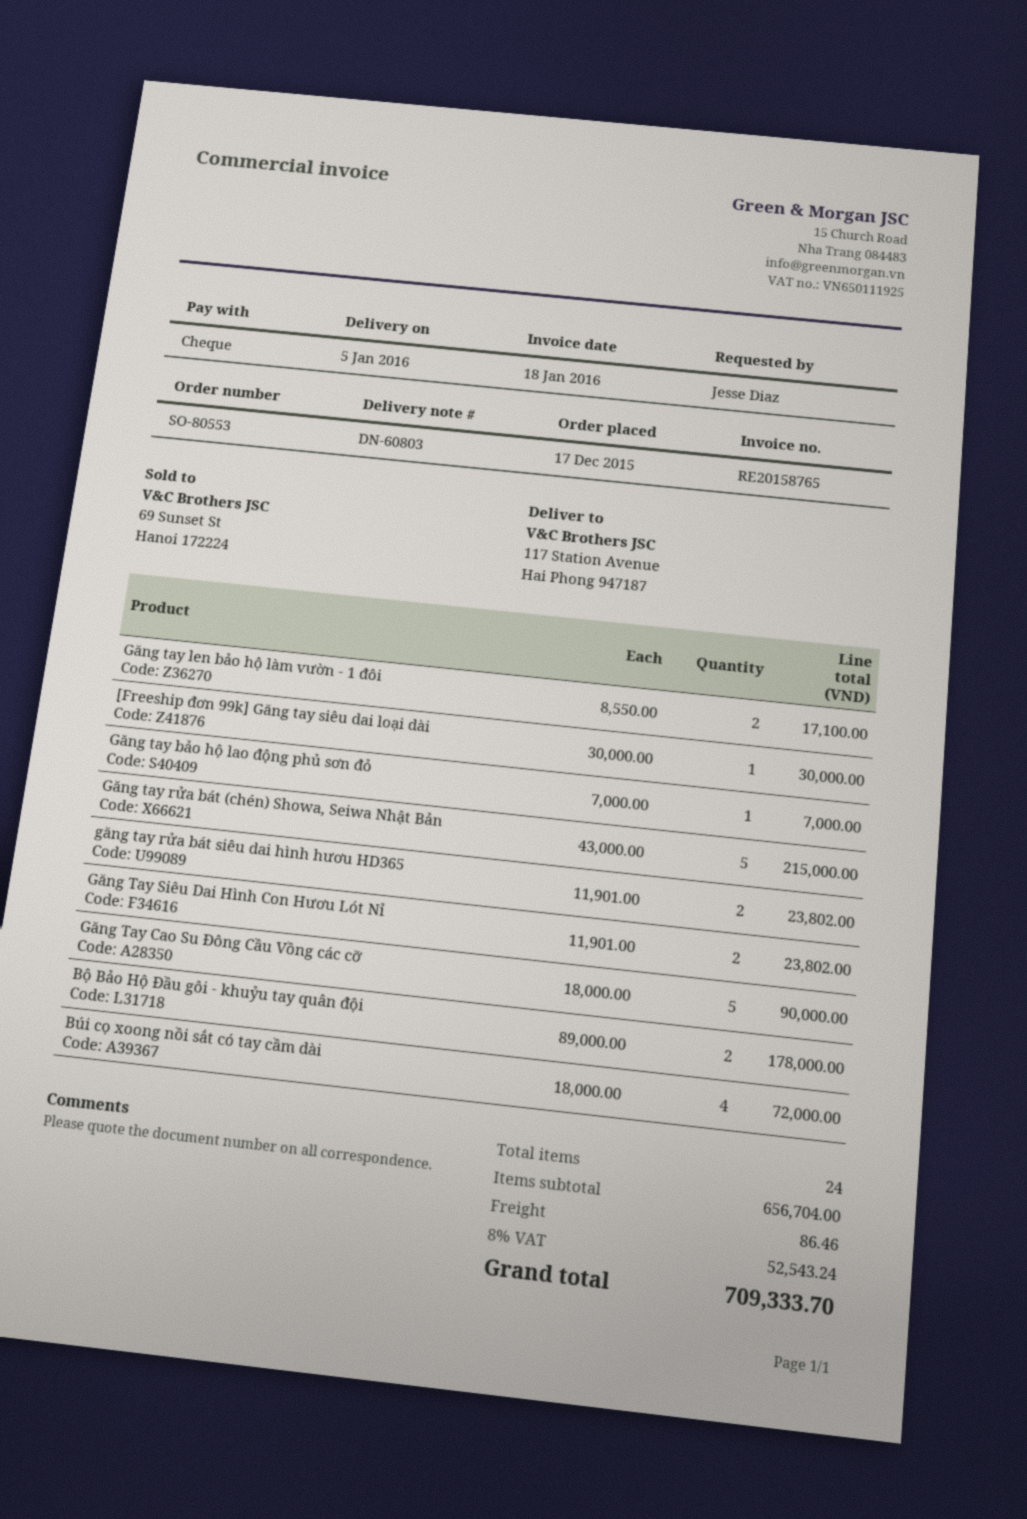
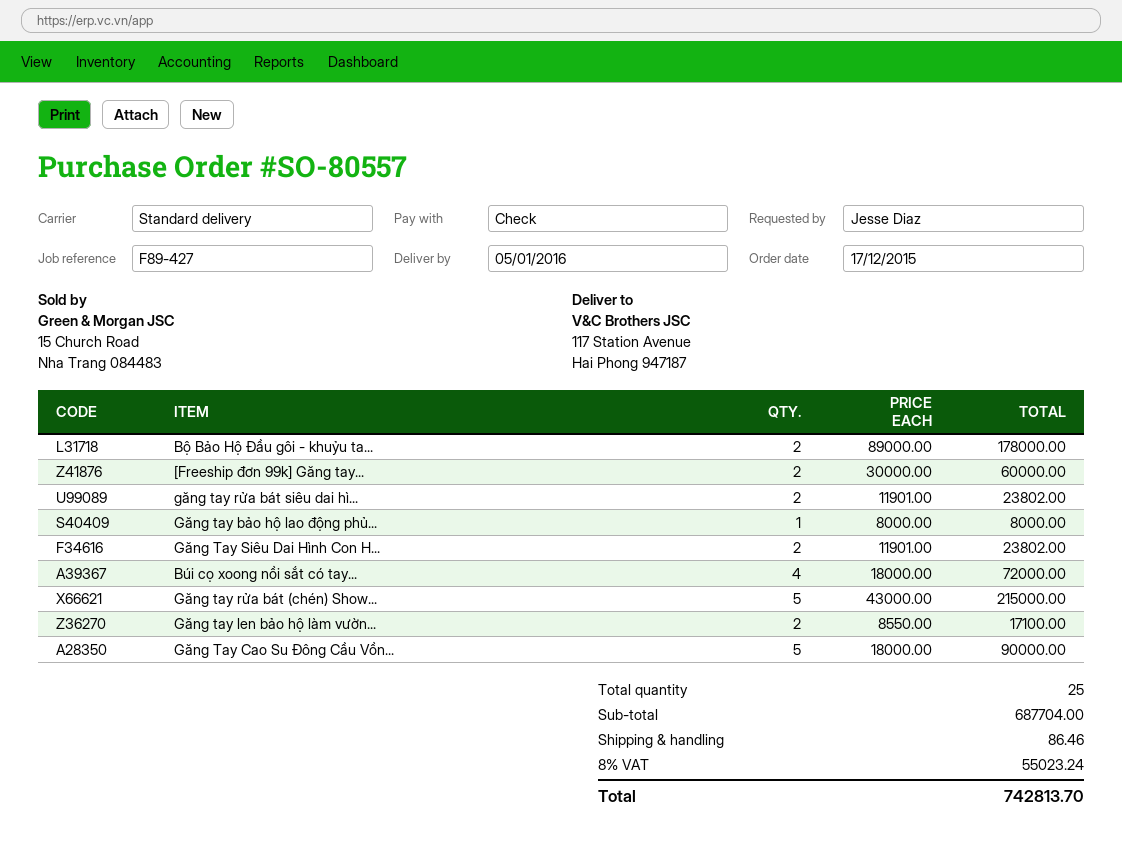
order number: SO-80553 -> SO-80557
[Freeship đơn 99k] Găng tay siêu dai loại dài: 1 x 30000.00 = 30000.00 -> 2 x 30000.00 = 60000.00
Găng tay bảo hộ lao động phủ sơn đỏ: 1 x 7000.00 = 7000.00 -> 1 x 8000.00 = 8000.00
total quantity: 24 -> 25
subtotal: 656704.00 -> 687704.00
tax: 8% = 52543.24 -> 8% = 55023.24
total: 709333.70 -> 742813.70

